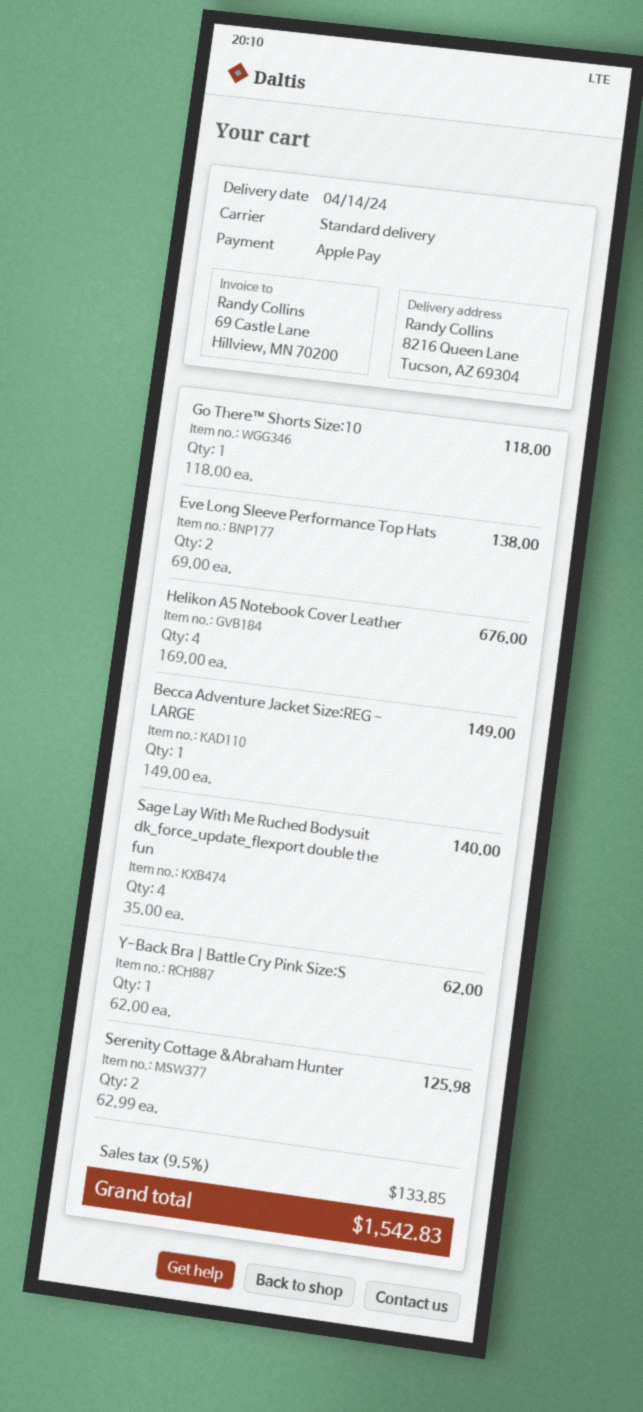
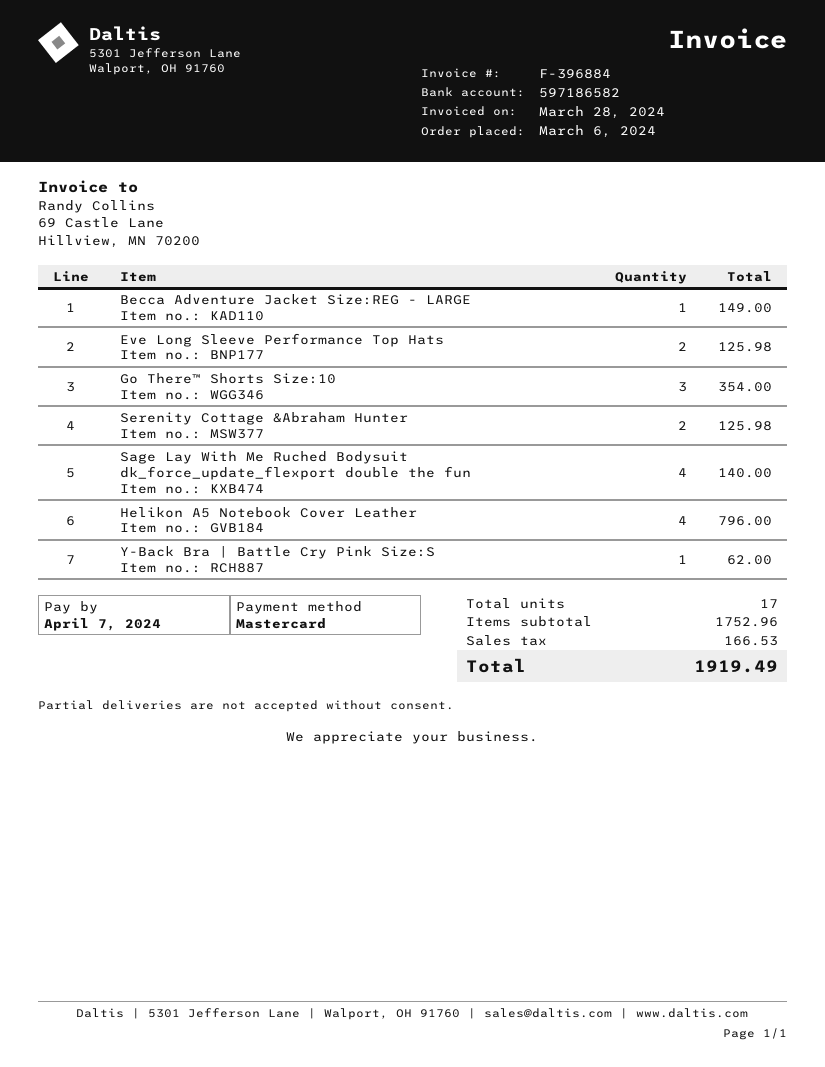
payment method: Apple Pay -> Mastercard
Go There™ Shorts Size:10: 1 for 118.00 -> 3 for 354.00
Eve Long Sleeve Performance Top Hats: 2 for 138.00 -> 2 for 125.98
Helikon A5 Notebook Cover Leather: 4 for 676.00 -> 4 for 796.00
tax: 133.85 -> 166.53
total: 1542.83 -> 1919.49

